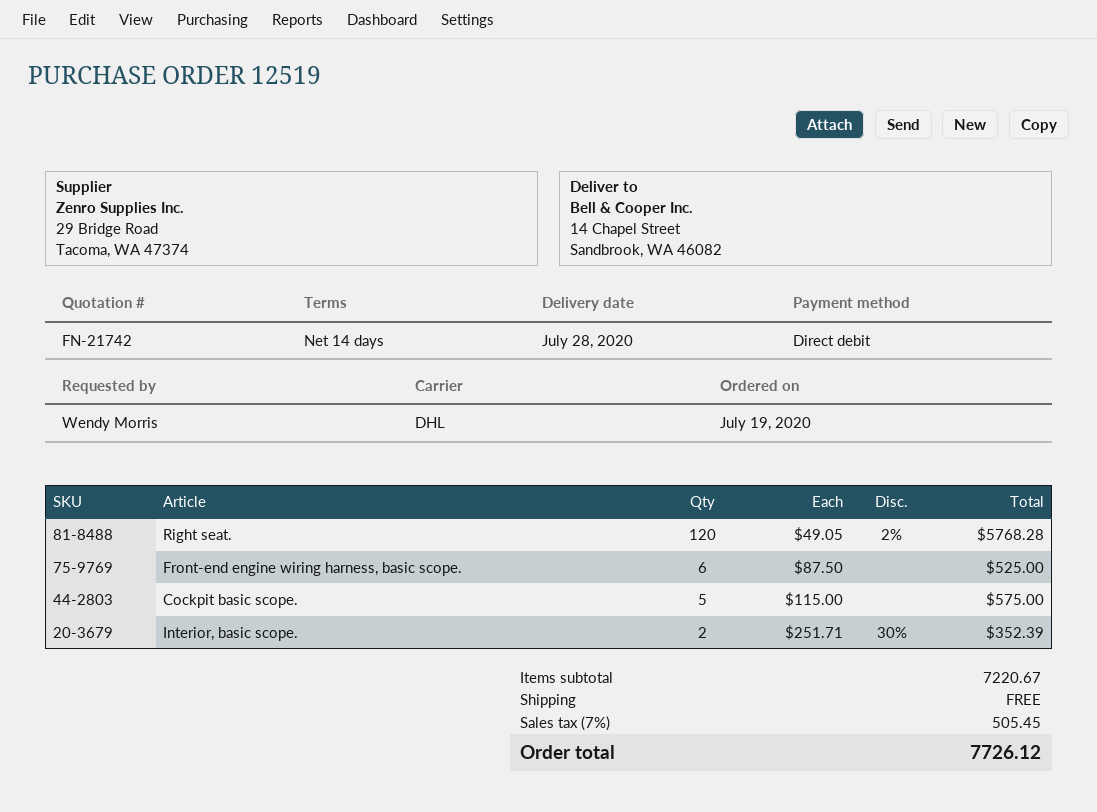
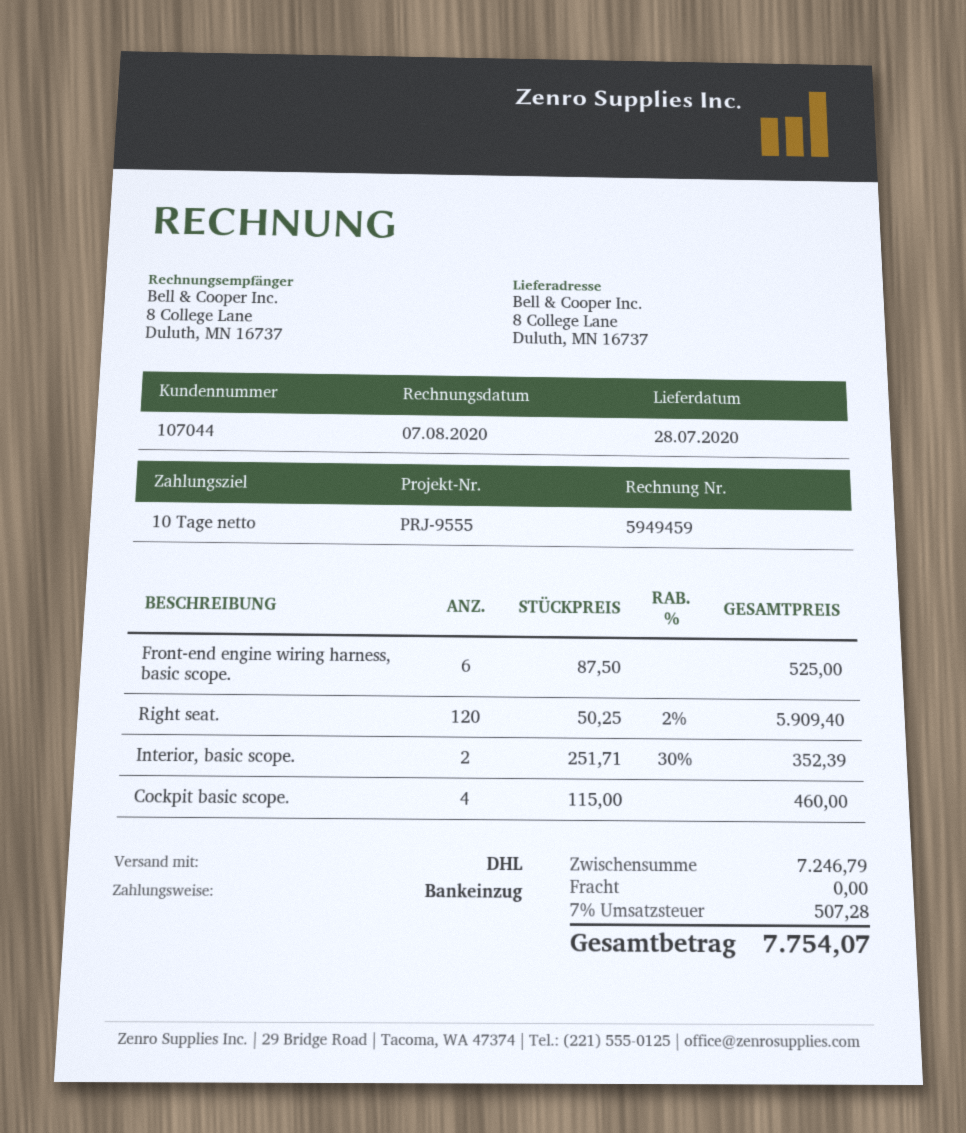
payment terms: 14 days -> 10 days
ship to: 14 Chapel Street, Sandbrook, WA 46082 -> 8 College Lane, Duluth, MN 16737
Right seat.: 120 x 49.05 - 2% = 5768.28 -> 120 x 50.25 - 2% = 5909.40
Cockpit basic scope.: 5 x 115.00 = 575.00 -> 4 x 115.00 = 460.00
subtotal: 7220.67 -> 7246.79
tax: 7% = 505.45 -> 7% = 507.28
total: 7726.12 -> 7754.07

